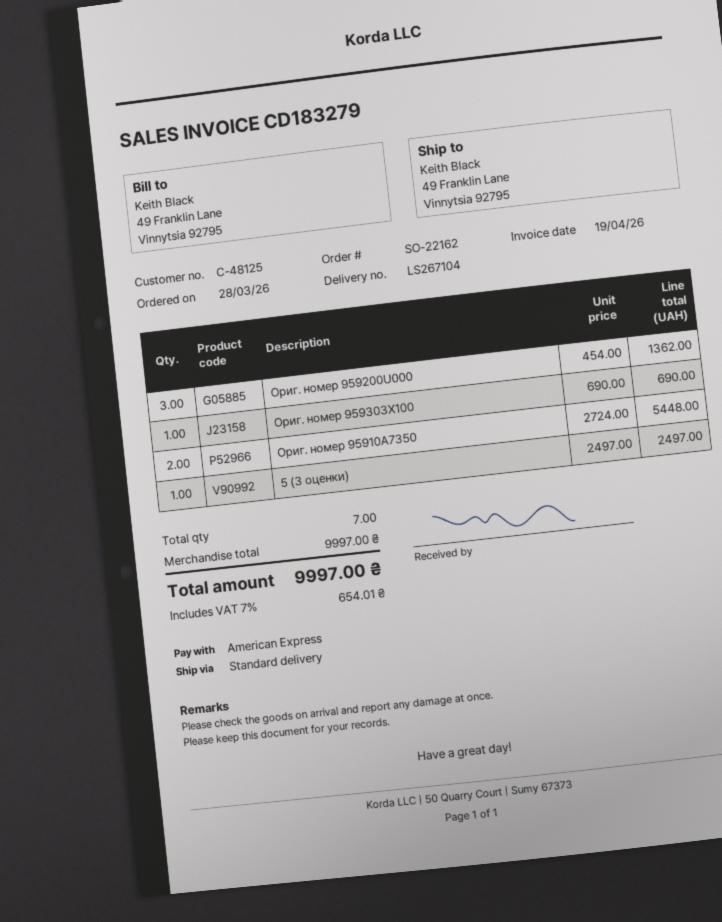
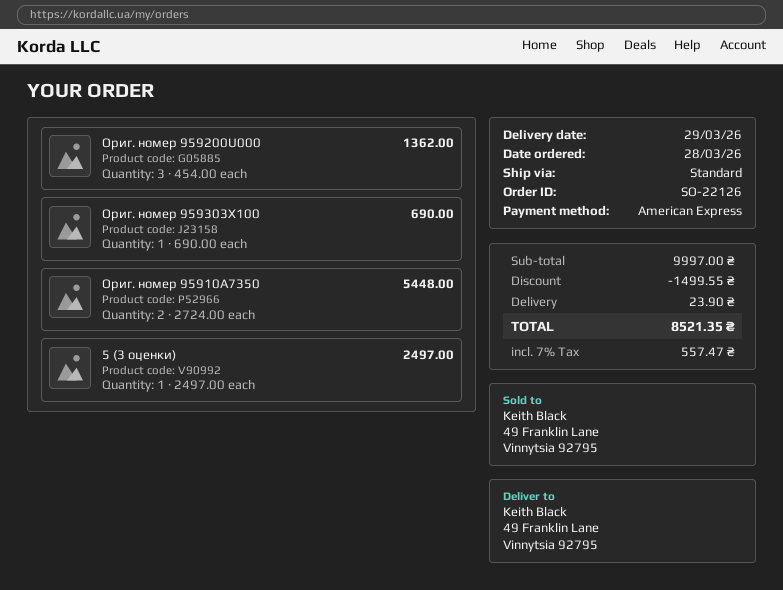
order number: SO-22162 -> SO-22126
discount: none -> 1499.55
shipping: none -> 23.90
tax: 7% = 654.01 -> 7% = 557.47
total: 9997.00 -> 8521.35

